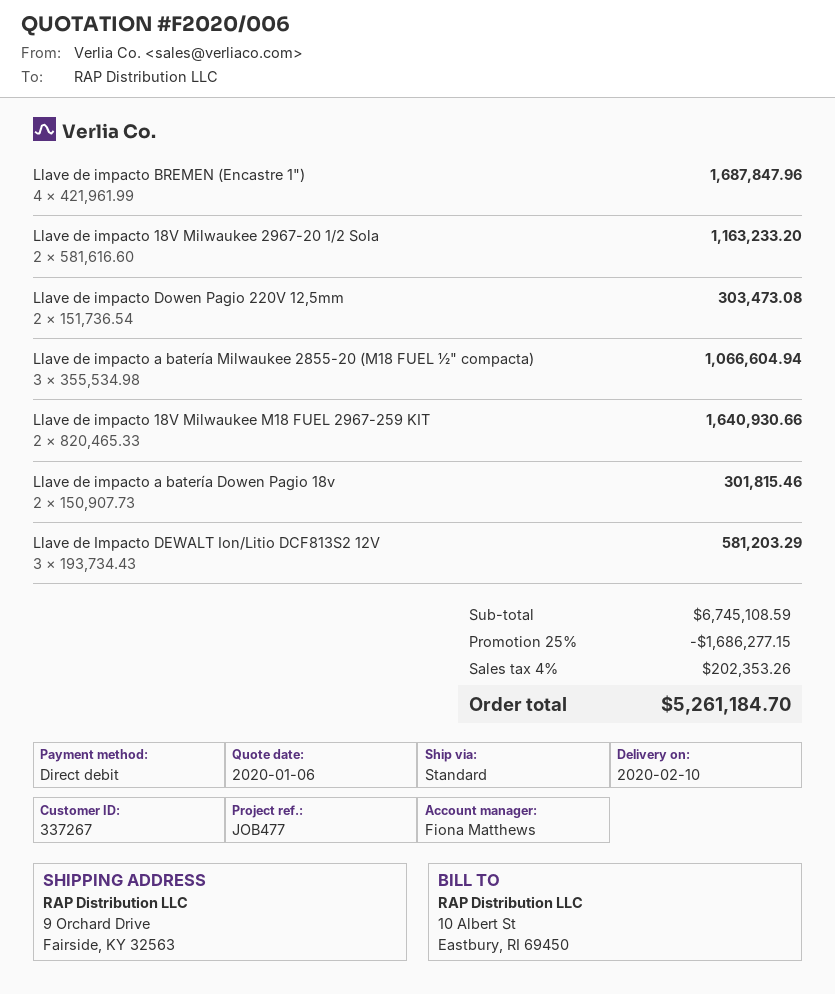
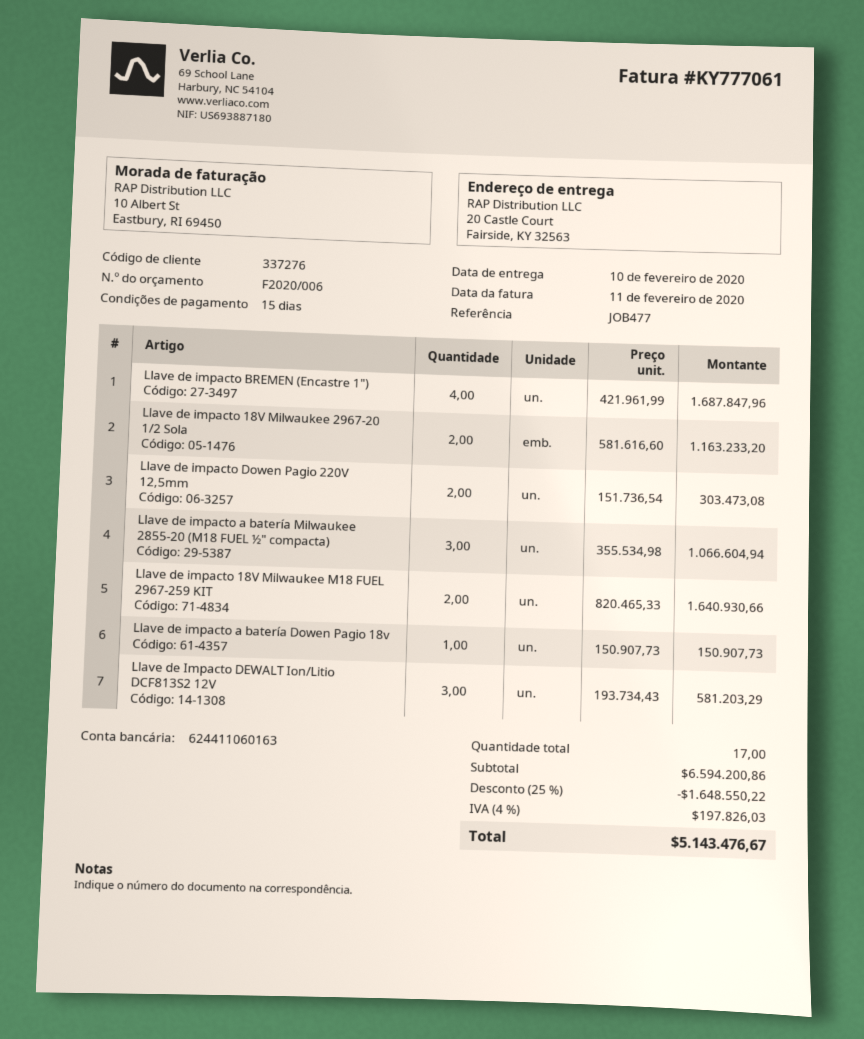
customer number: 337267 -> 337276
ship to: 9 Orchard Drive, Fairside, KY 32563 -> 20 Castle Court, Fairside, KY 32563
Llave de impacto a batería Dowen Pagio 18v: 2 x 150907.73 = 301815.46 -> 1 x 150907.73 = 150907.73
subtotal: 6745108.59 -> 6594200.86
discount: 25% = 1686277.15 -> 25% = 1648550.22
tax: 4% = 202353.26 -> 4% = 197826.03
total: 5261184.70 -> 5143476.67

